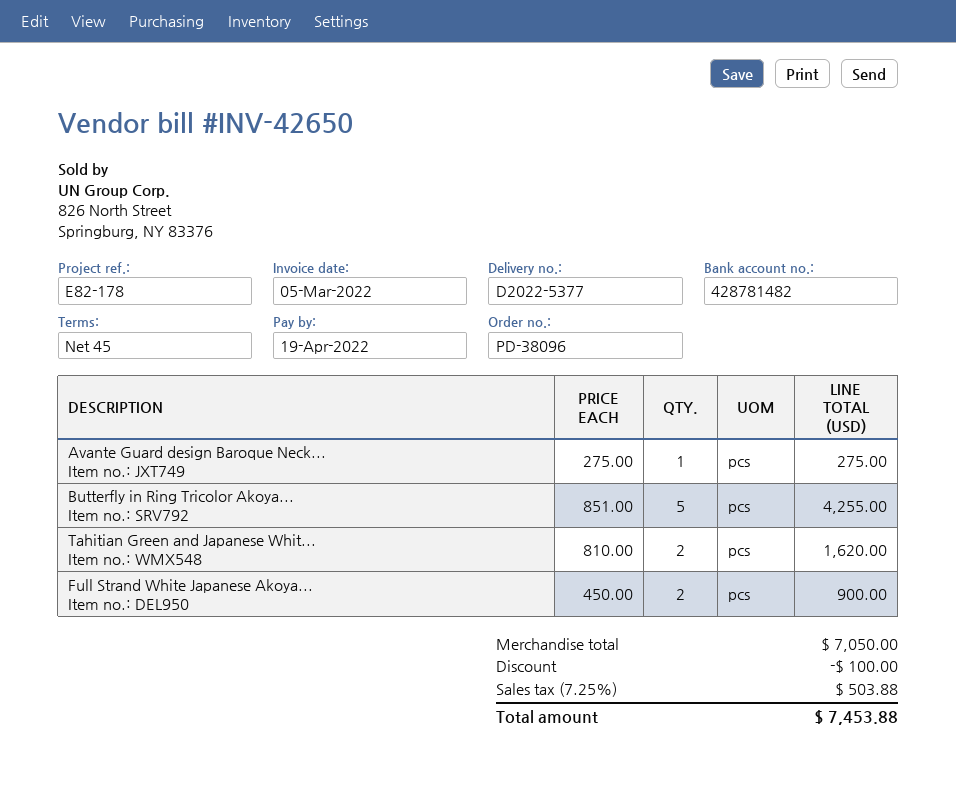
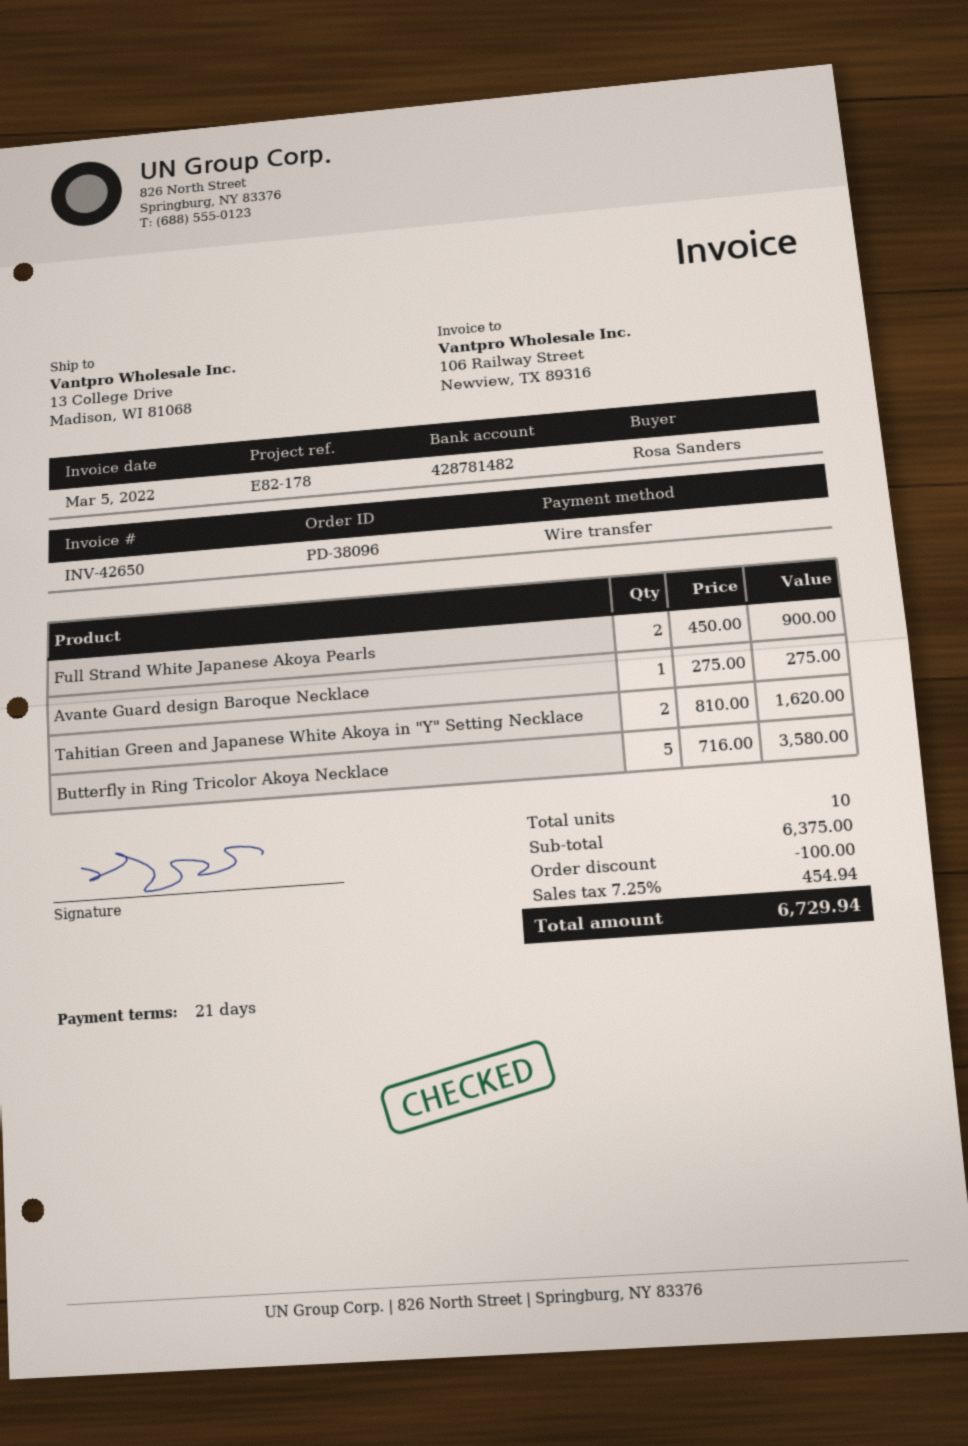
payment terms: 45 days -> 21 days
Butterfly in Ring Tricolor Akoya...: 5 x 851.00 = 4255.00 -> 5 x 716.00 = 3580.00
subtotal: 7050.00 -> 6375.00
tax: 7.25% = 503.88 -> 7.25% = 454.94
total: 7453.88 -> 6729.94

